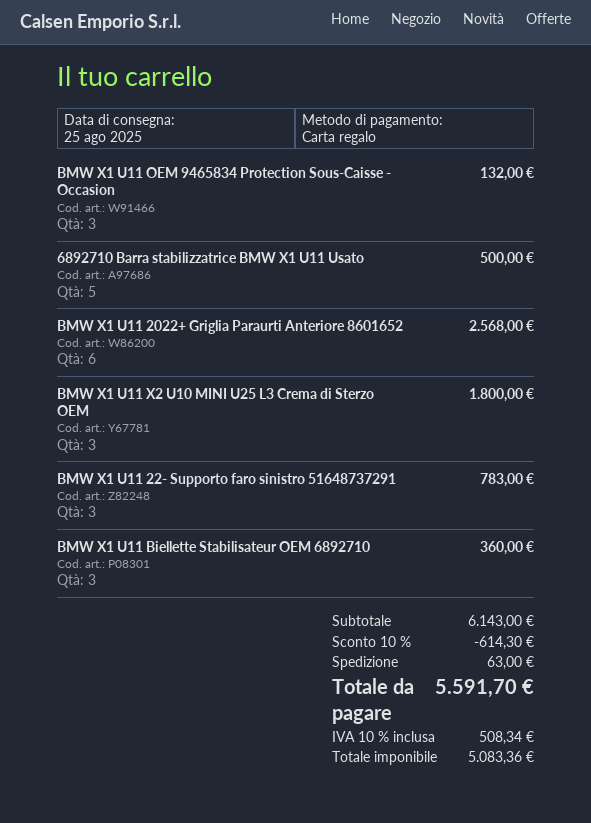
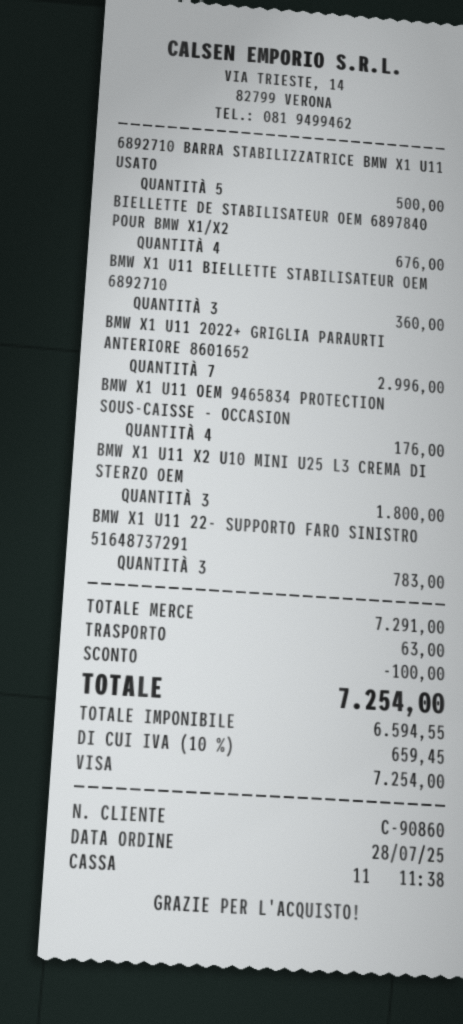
payment method: gift card -> Visa
BMW X1 U11 OEM 9465834 Protection Sous-Caisse - Occasion: 3 for 132.00 -> 4 for 176.00
BMW X1 U11 2022+ Griglia Paraurti Anteriore 8601652: 6 for 2568.00 -> 7 for 2996.00
BIELLETTE DE STABILISATEUR OEM 6897840 POUR BMW X1/X2: none -> 4 for 676.00
subtotal: 6143.00 -> 7291.00
discount: 614.30 -> 100.00
net: 5083.36 -> 6594.55
tax: 10% = 508.34 -> 10% = 659.45
total: 5591.70 -> 7254.00

